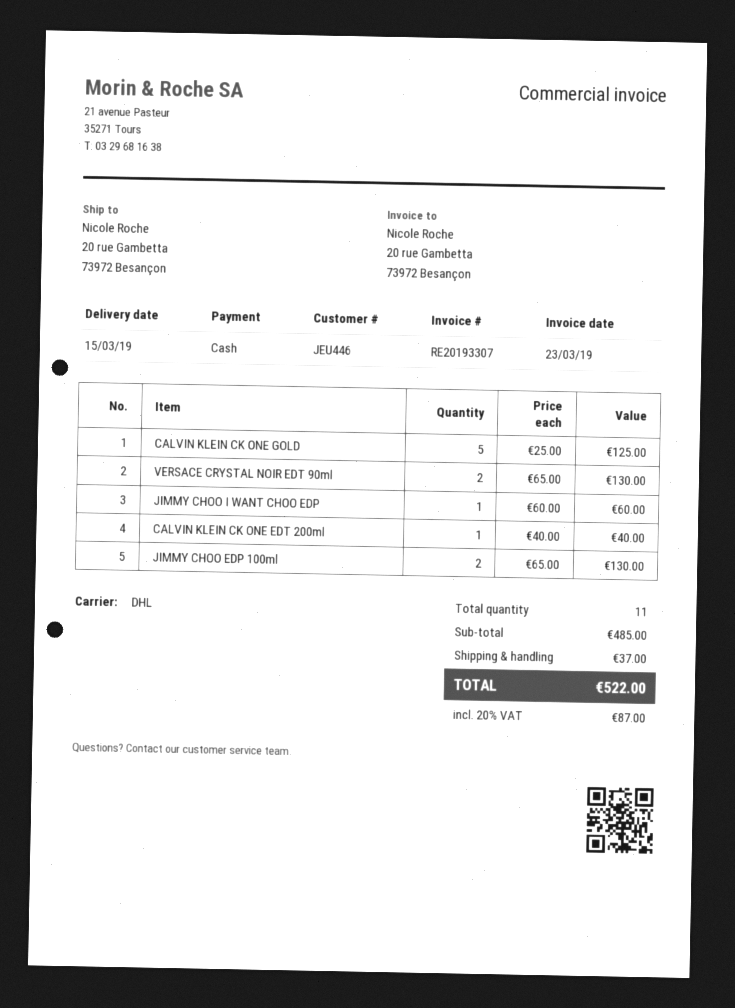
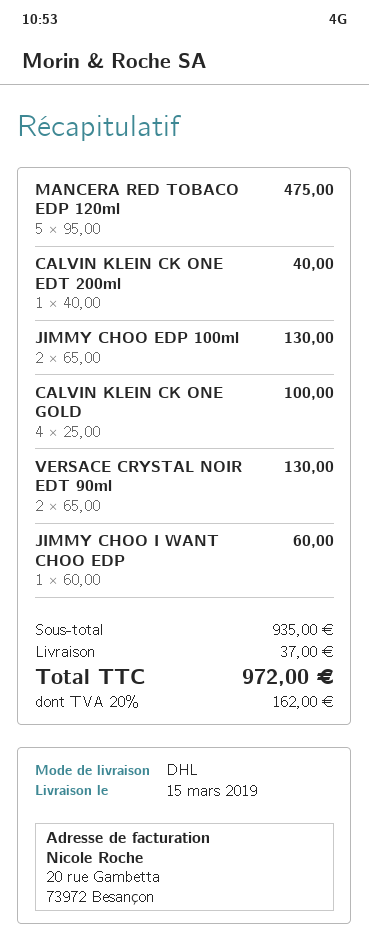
CALVIN KLEIN CK ONE GOLD: 5 x 25.00 = 125.00 -> 4 x 25.00 = 100.00
MANCERA RED TOBACO EDP 120ml: none -> 5 x 95.00 = 475.00
subtotal: 485.00 -> 935.00
tax: 20% = 87.00 -> 20% = 162.00
total: 522.00 -> 972.00

